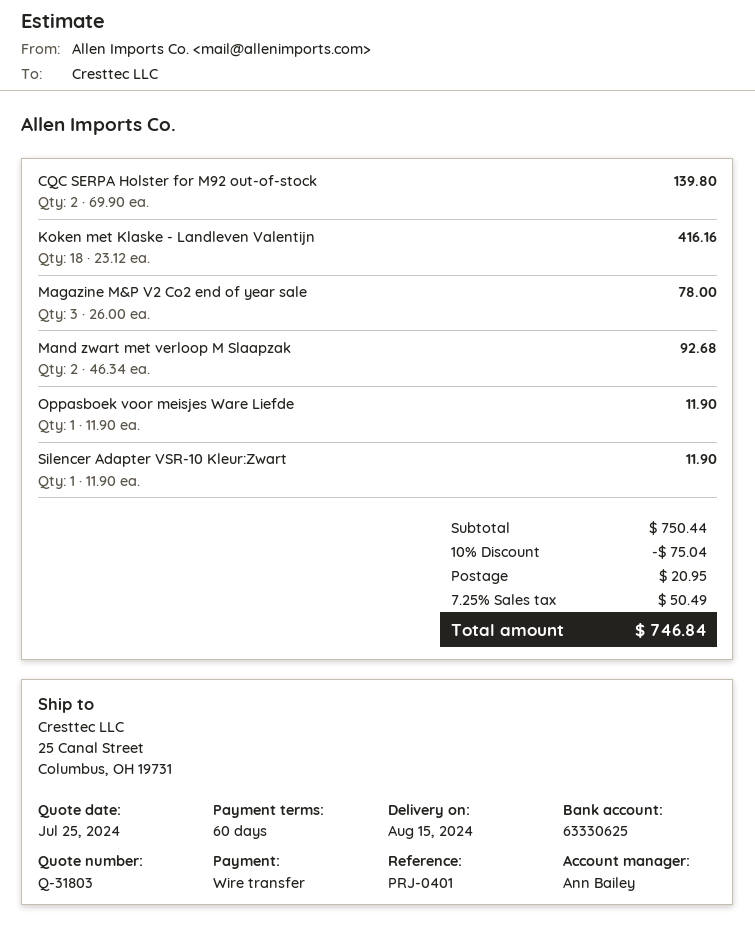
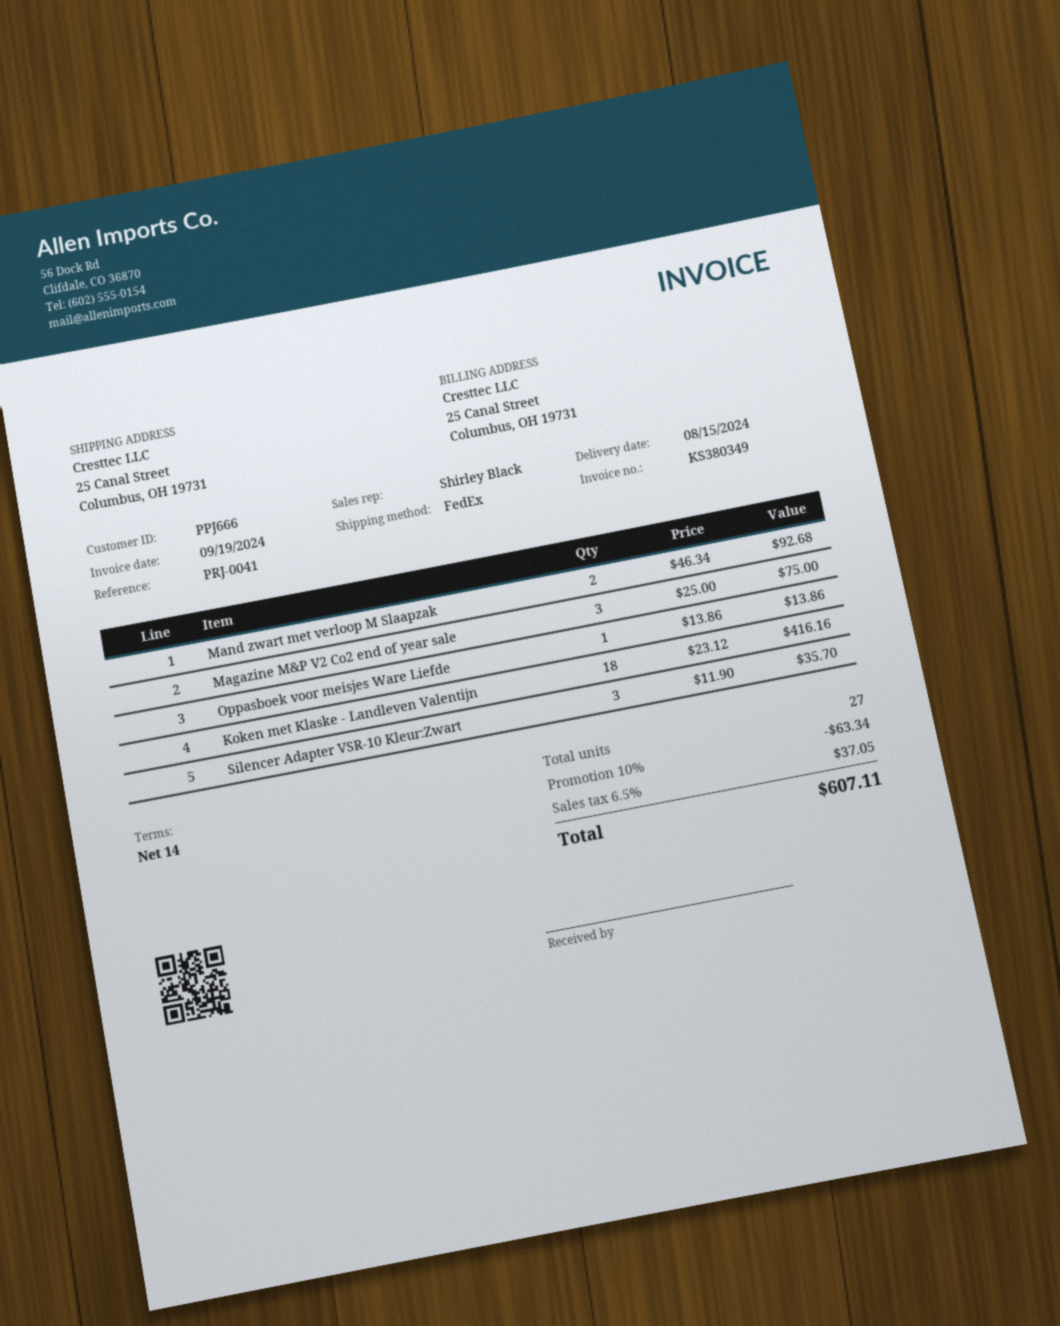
payment terms: 60 days -> 14 days
reference: PRJ-0401 -> PRJ-0041
sales rep: Ann Bailey -> Shirley Black
CQC SERPA Holster for M92 out-of-stock: 2 x 69.90 = 139.80 -> none
Magazine M&P V2 Co2 end of year sale: 3 x 26.00 = 78.00 -> 3 x 25.00 = 75.00
Oppasboek voor meisjes Ware Liefde: 1 x 11.90 = 11.90 -> 1 x 13.86 = 13.86
Silencer Adapter VSR-10 Kleur:Zwart: 1 x 11.90 = 11.90 -> 3 x 11.90 = 35.70
discount: 10% = 75.04 -> 10% = 63.34
shipping: 20.95 -> none
tax: 7.25% = 50.49 -> 6.5% = 37.05
total: 746.84 -> 607.11

